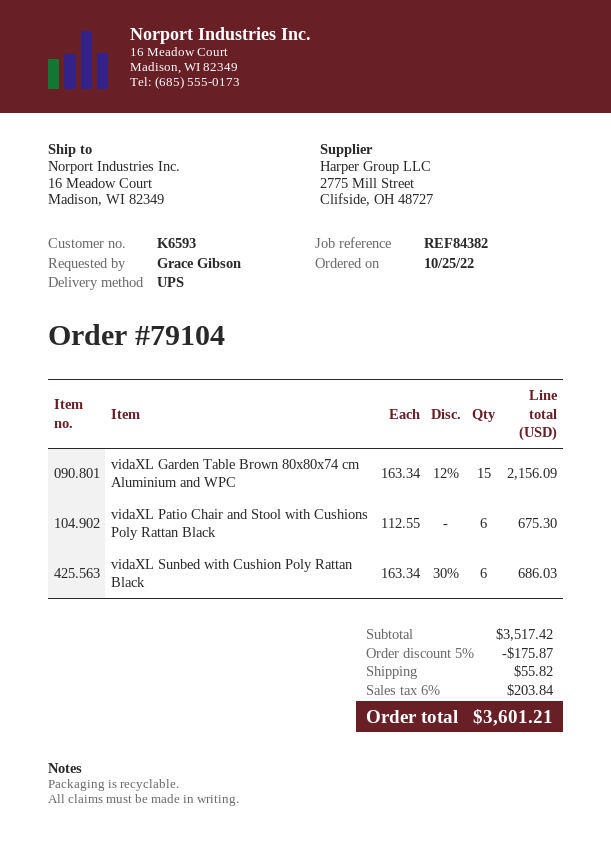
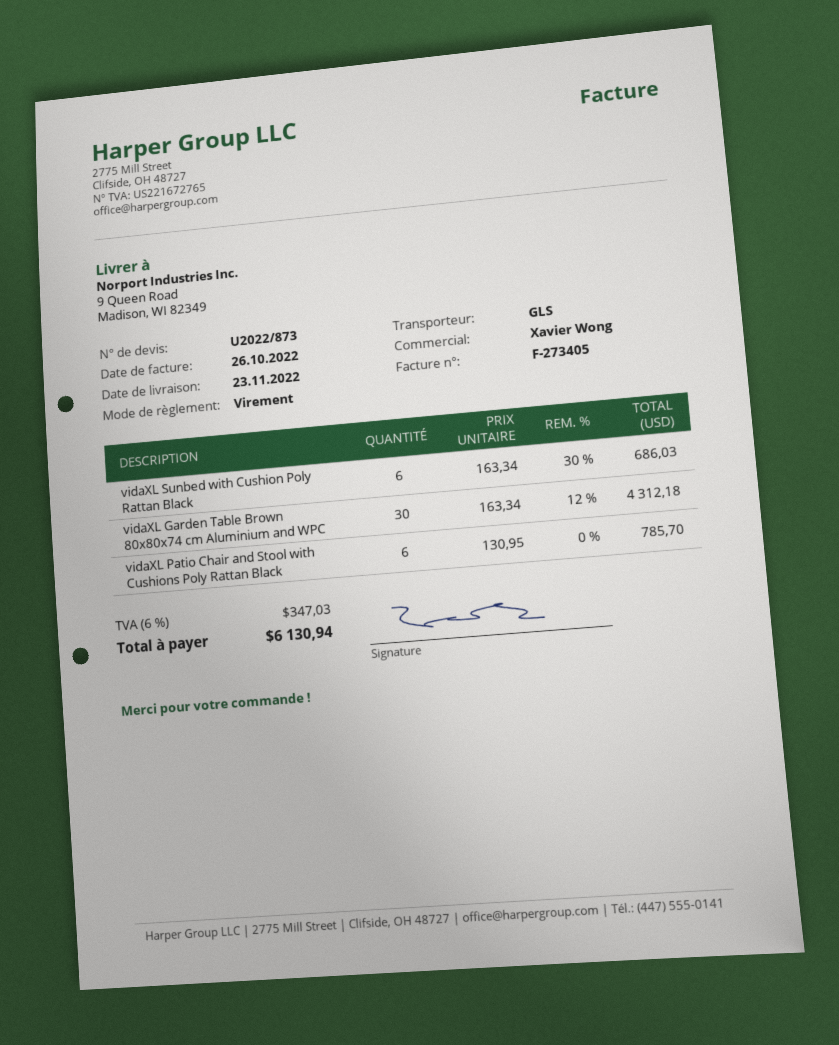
shipping method: UPS -> GLS
ship to: 16 Meadow Court, Madison, WI 82349 -> 9 Queen Road, Madison, WI 82349
vidaXL Garden Table Brown 80x80x74 cm Aluminium and WPC: 15 x 163.34 - 12% = 2156.09 -> 30 x 163.34 - 12% = 4312.18
vidaXL Patio Chair and Stool with Cushions Poly Rattan Black: 6 x 112.55 = 675.30 -> 6 x 130.95 = 785.70
discount: 5% = 175.87 -> none
shipping: 55.82 -> none
tax: 6% = 203.84 -> 6% = 347.03
total: 3601.21 -> 6130.94

